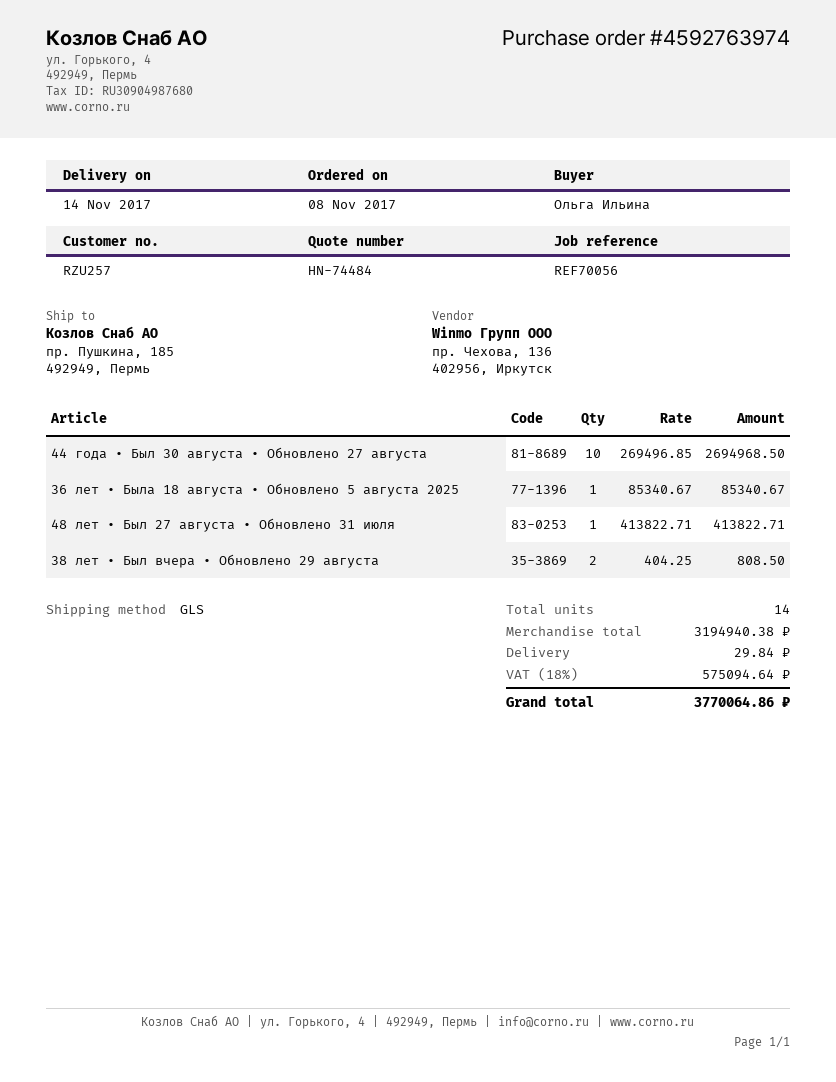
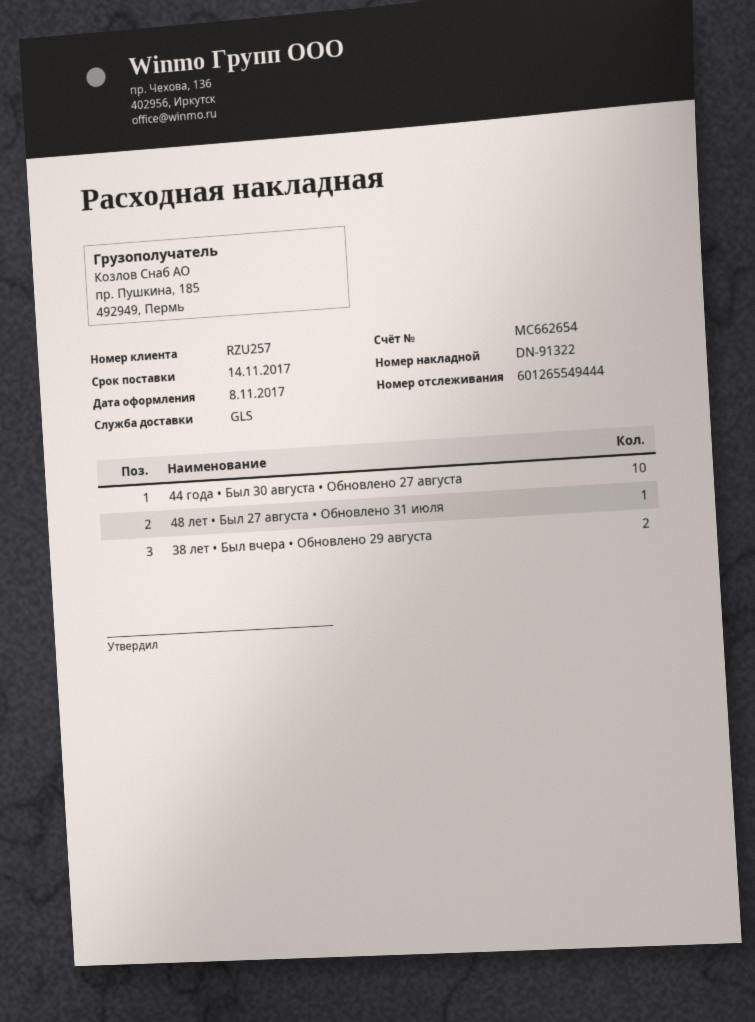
36 лет • Была 18 августа • Обновлено 5 августа 2025: 1 -> none

